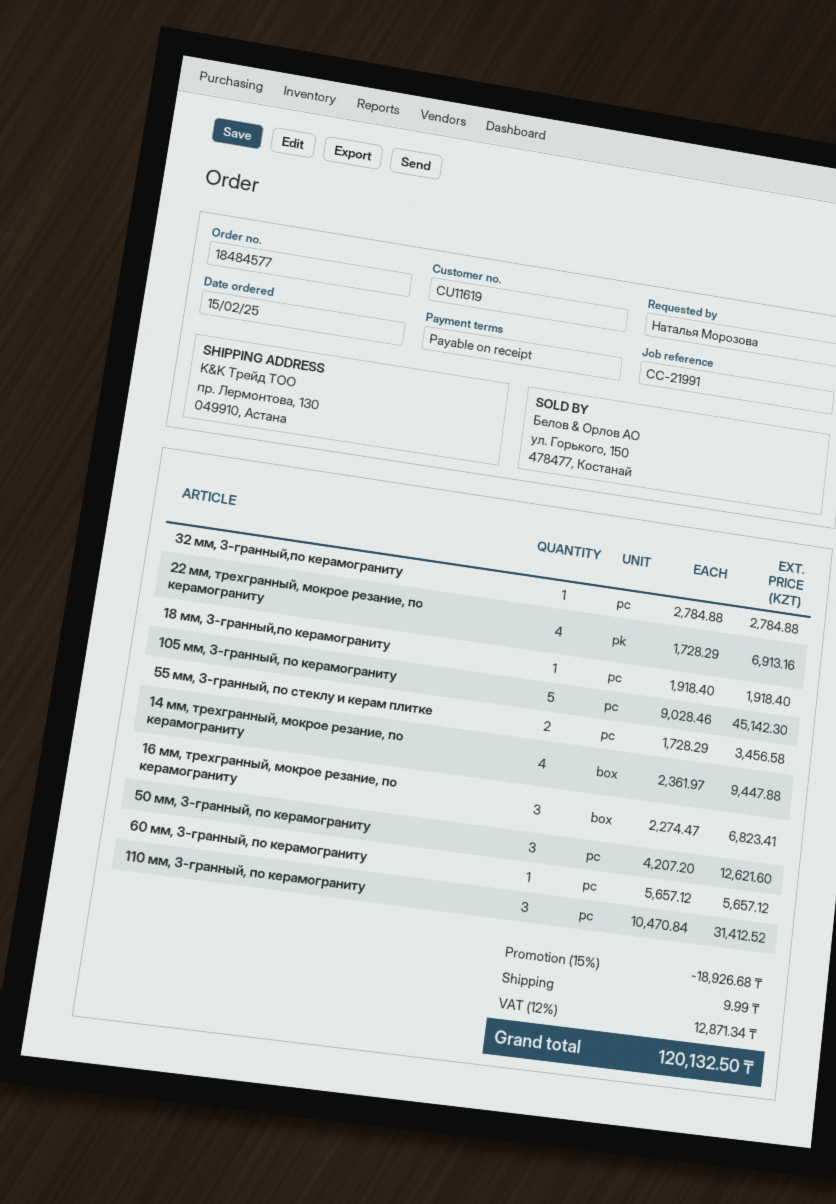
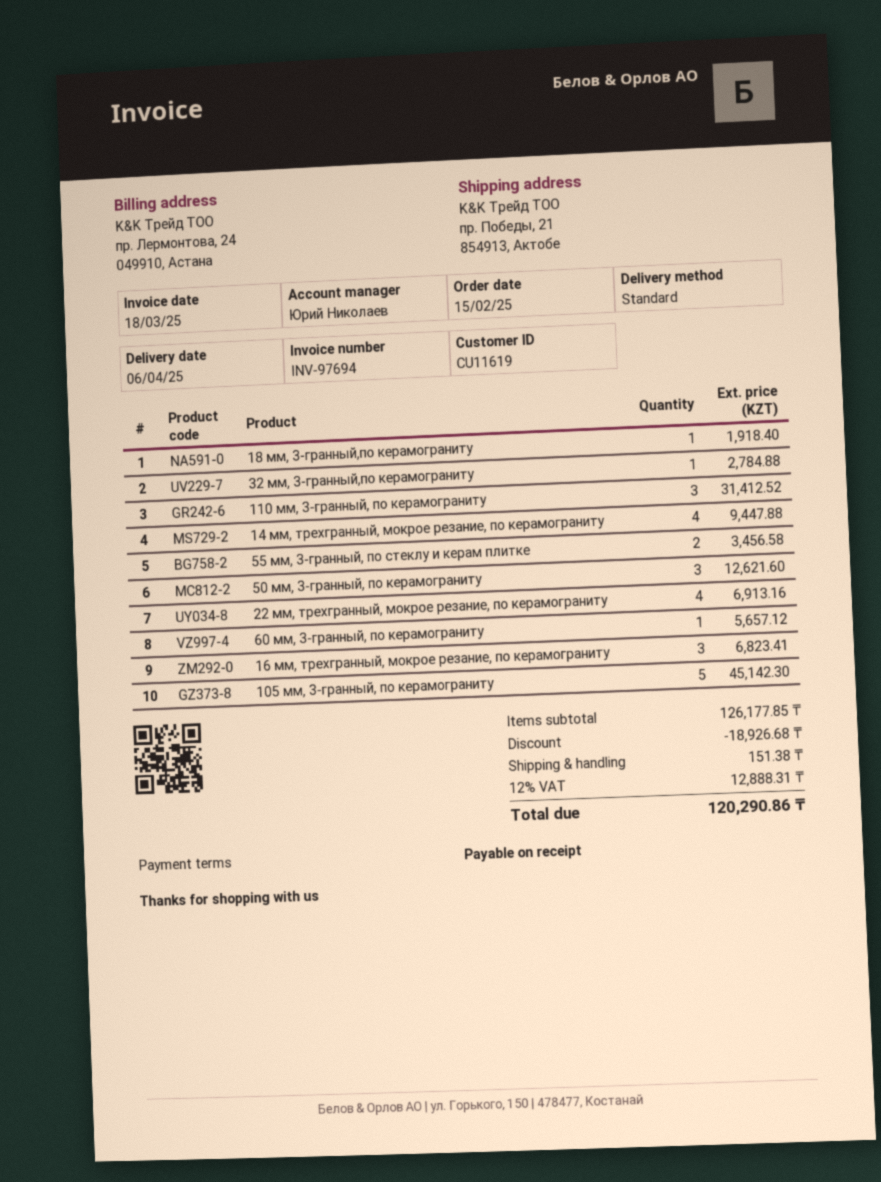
ship to: пр. Лермонтова, 130, 049910, Астана -> пр. Победы, 21, 854913, Актобе
shipping: 9.99 -> 151.38
tax: 12% = 12871.34 -> 12% = 12888.31
total: 120132.50 -> 120290.86

